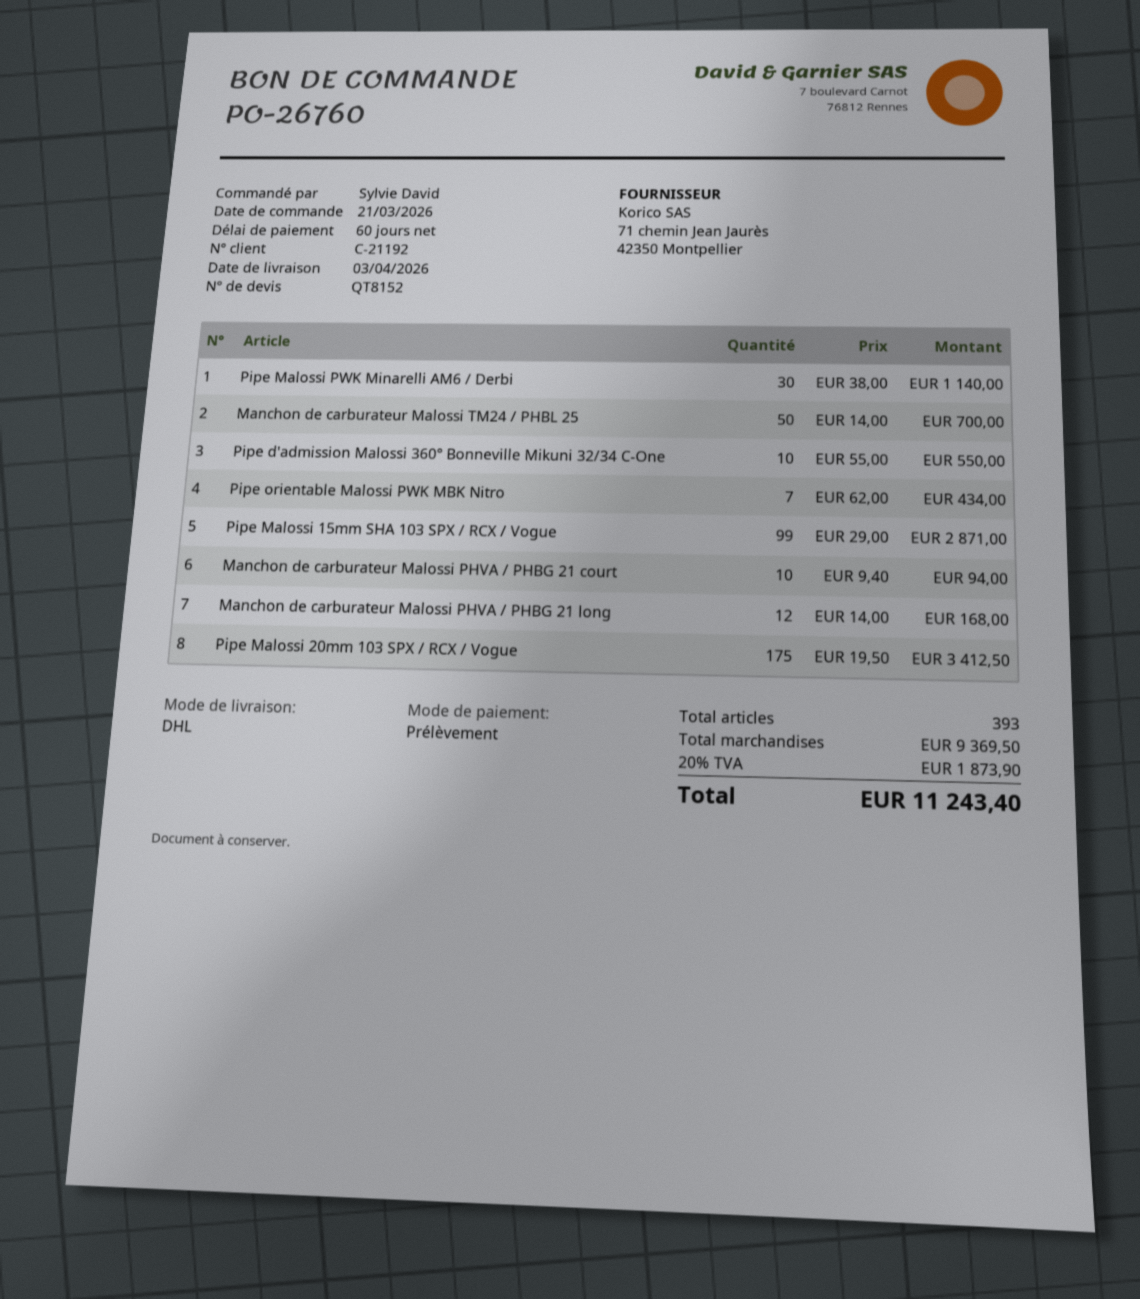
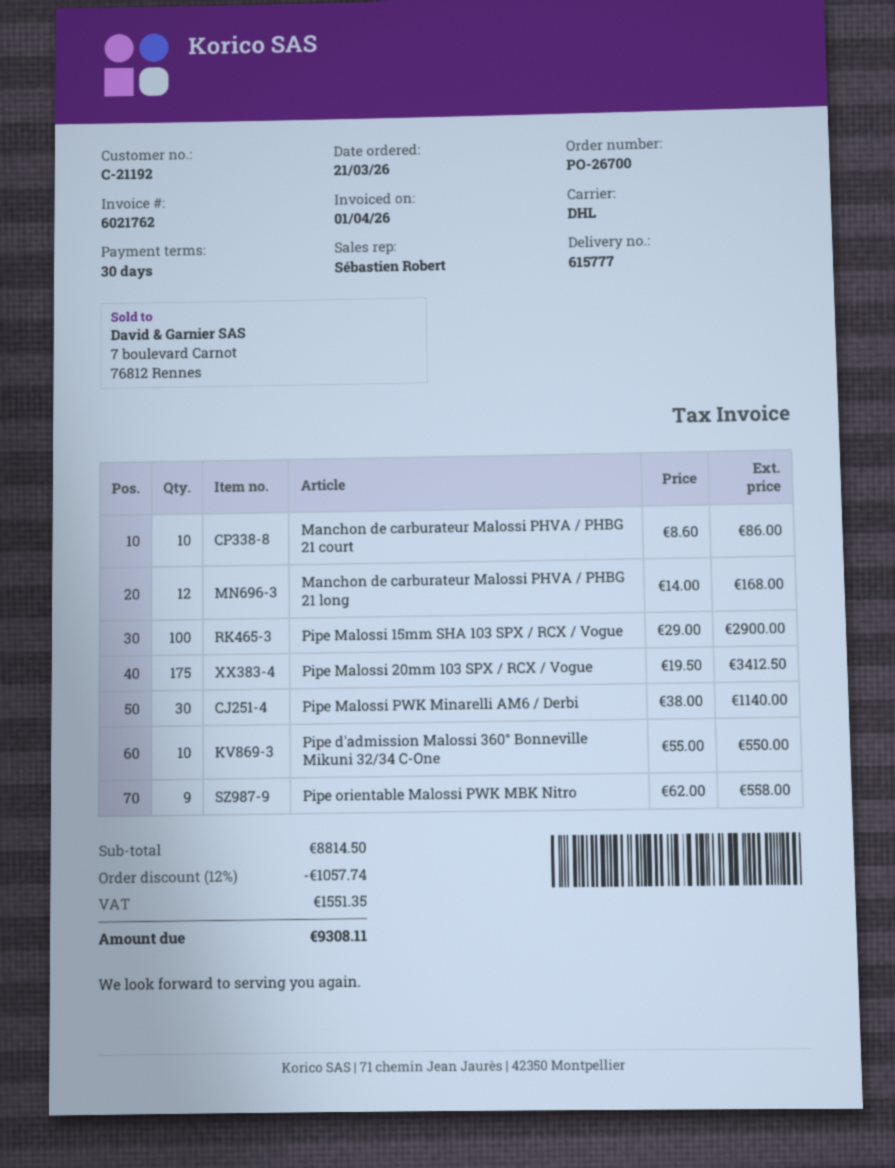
order number: PO-26760 -> PO-26700
payment terms: 60 days -> 30 days
Manchon de carburateur Malossi TM24 / PHBL 25: 50 x 14.00 = 700.00 -> none
Pipe orientable Malossi PWK MBK Nitro: 7 x 62.00 = 434.00 -> 9 x 62.00 = 558.00
Pipe Malossi 15mm SHA 103 SPX / RCX / Vogue: 99 x 29.00 = 2871.00 -> 100 x 29.00 = 2900.00
Manchon de carburateur Malossi PHVA / PHBG 21 court: 10 x 9.40 = 94.00 -> 10 x 8.60 = 86.00
subtotal: 9369.50 -> 8814.50
discount: none -> 12% = 1057.74
tax: 1873.90 -> 1551.35
total: 11243.40 -> 9308.11

